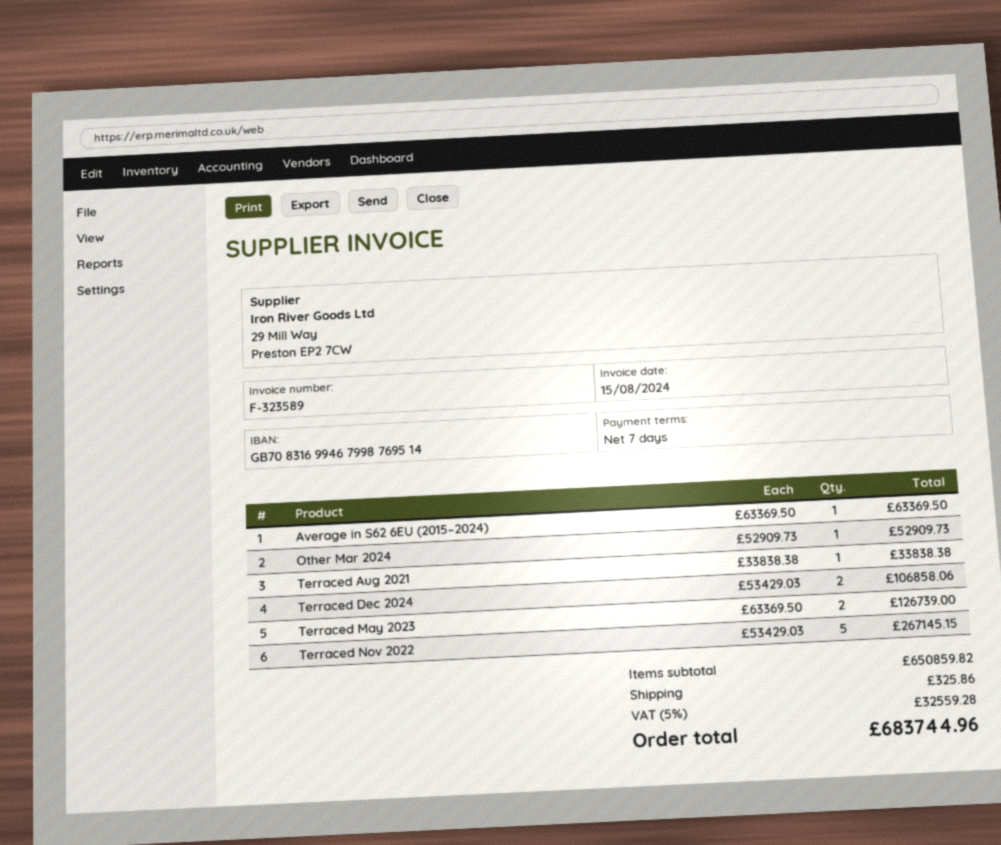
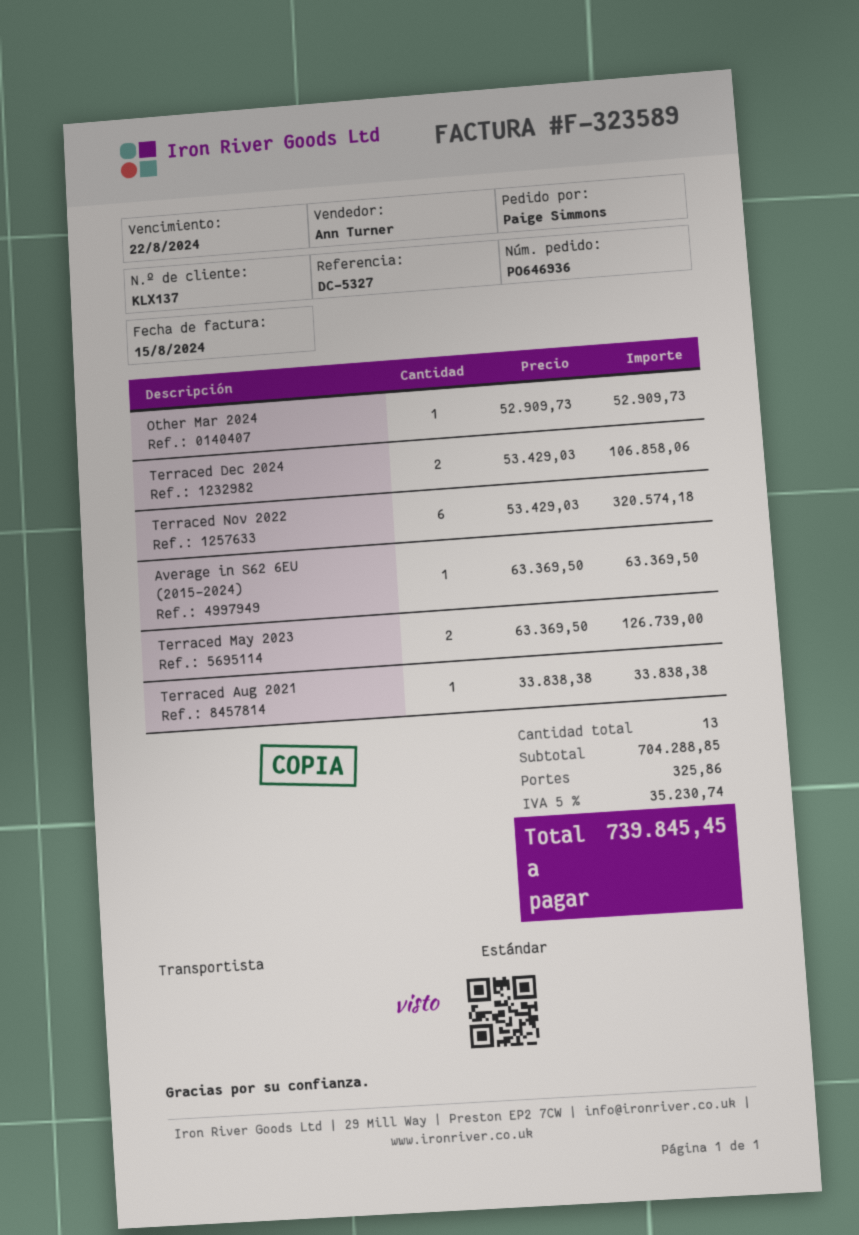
Terraced Nov 2022: 5 x 53429.03 = 267145.15 -> 6 x 53429.03 = 320574.18
subtotal: 650859.82 -> 704288.85
tax: 5% = 32559.28 -> 5% = 35230.74
total: 683744.96 -> 739845.45

